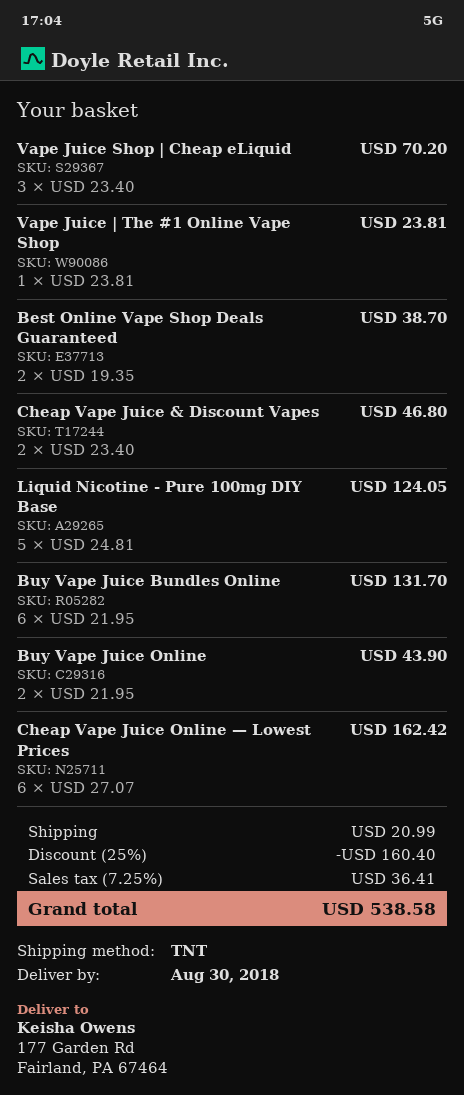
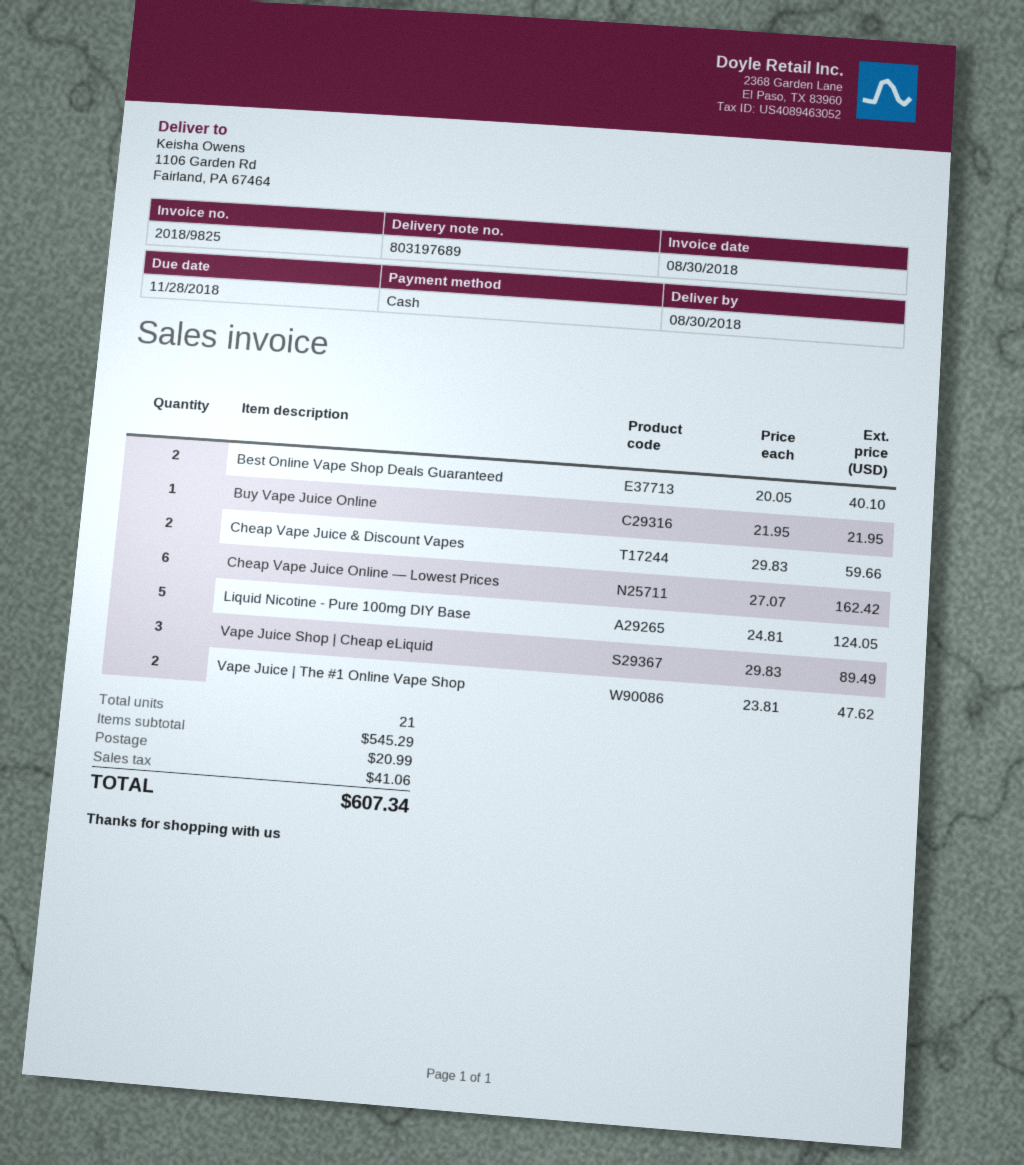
ship to: 177 Garden Rd, Fairland, PA 67464 -> 1106 Garden Rd, Fairland, PA 67464
Vape Juice Shop | Cheap eLiquid: 3 x 23.40 = 70.20 -> 3 x 29.83 = 89.49
Vape Juice | The #1 Online Vape Shop: 1 x 23.81 = 23.81 -> 2 x 23.81 = 47.62
Best Online Vape Shop Deals Guaranteed: 2 x 19.35 = 38.70 -> 2 x 20.05 = 40.10
Cheap Vape Juice & Discount Vapes: 2 x 23.40 = 46.80 -> 2 x 29.83 = 59.66
Buy Vape Juice Bundles Online: 6 x 21.95 = 131.70 -> none
Buy Vape Juice Online: 2 x 21.95 = 43.90 -> 1 x 21.95 = 21.95
discount: 25% = 160.40 -> none
tax: 36.41 -> 41.06
total: 538.58 -> 607.34

